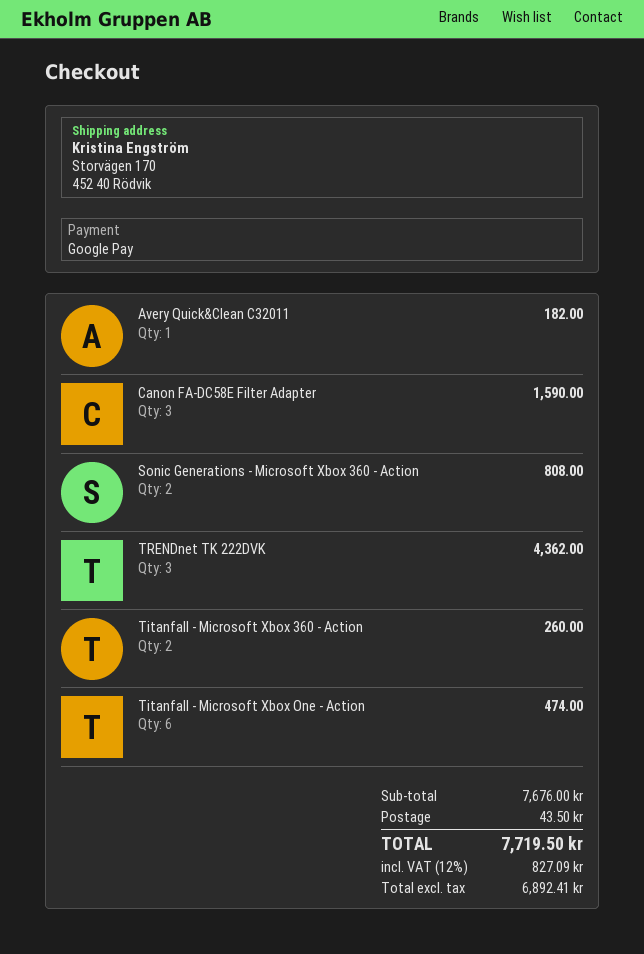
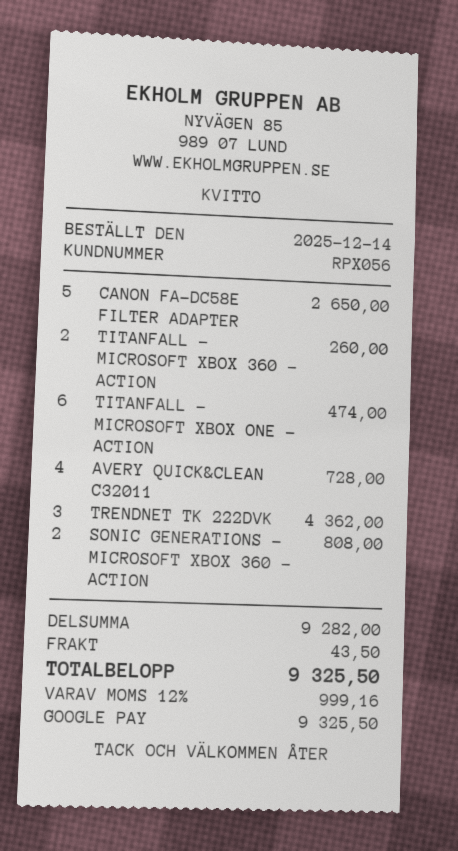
Avery Quick&Clean C32011: 1 for 182.00 -> 4 for 728.00
Canon FA-DC58E Filter Adapter: 3 for 1590.00 -> 5 for 2650.00
subtotal: 7676.00 -> 9282.00
tax: 12% = 827.09 -> 12% = 999.16
total: 7719.50 -> 9325.50

